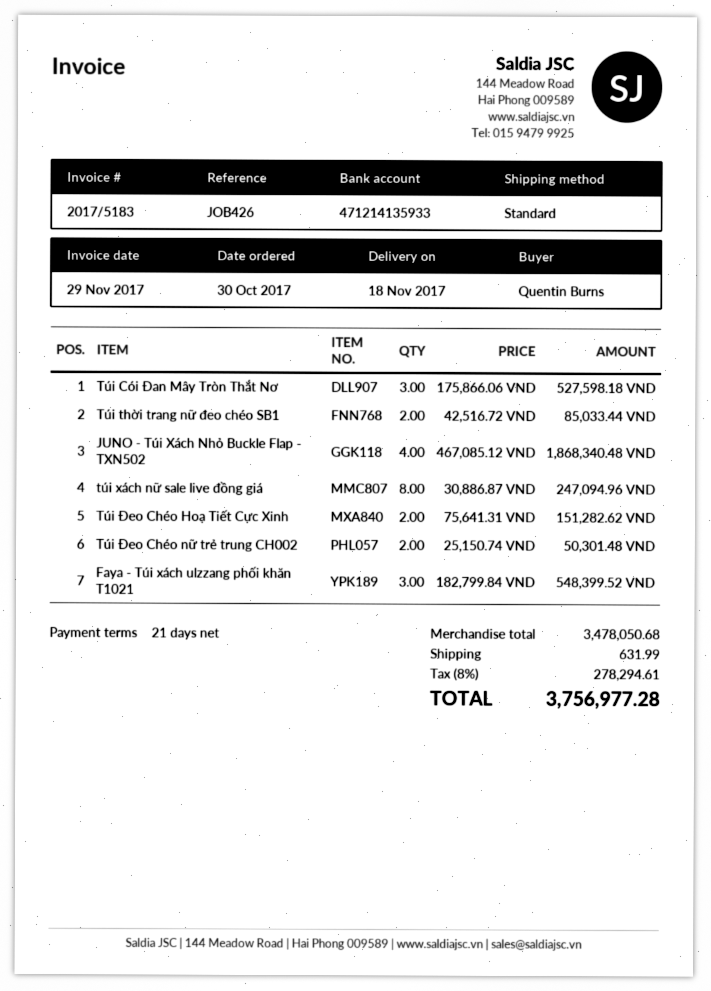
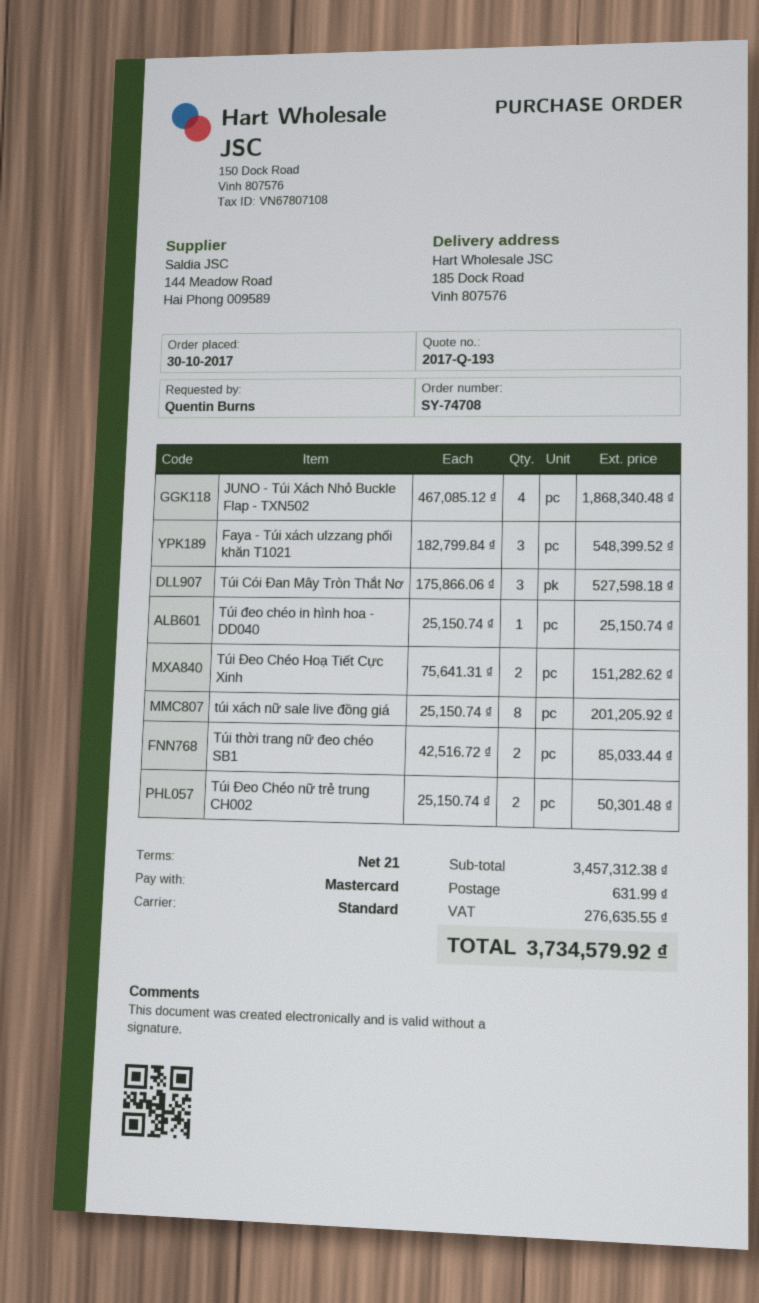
túi xách nữ sale live đồng giá: 8 x 30886.87 = 247094.96 -> 8 x 25150.74 = 201205.92
Túi đeo chéo in hình hoa - DD040: none -> 1 x 25150.74 = 25150.74
subtotal: 3478050.68 -> 3457312.38
tax: 278294.61 -> 276635.55
total: 3756977.28 -> 3734579.92

